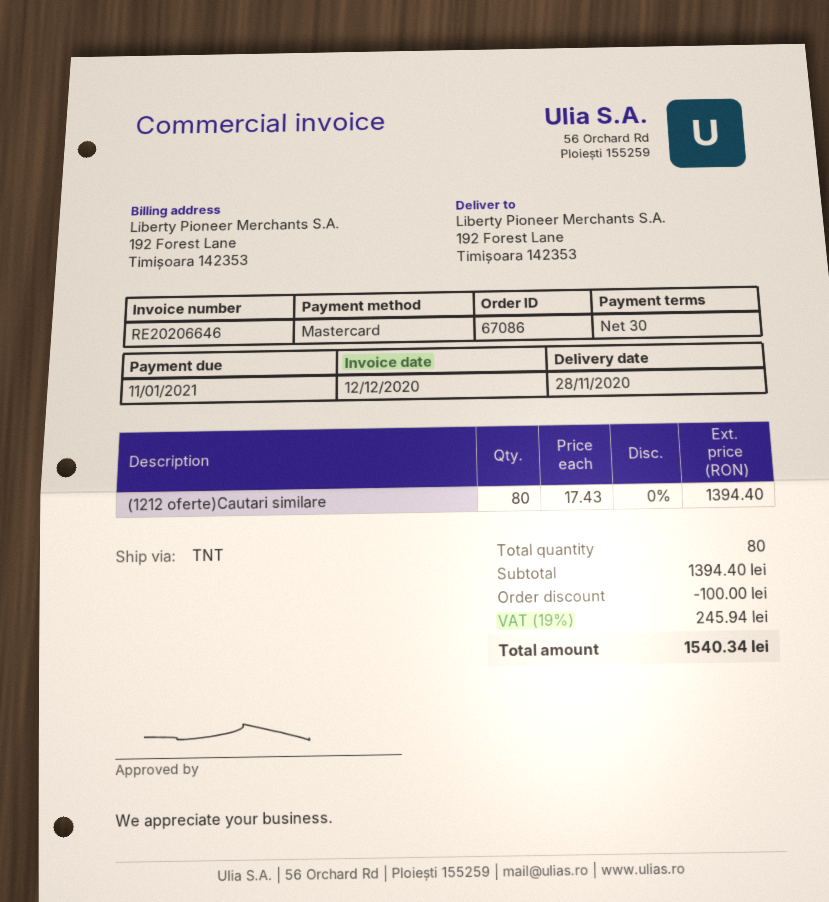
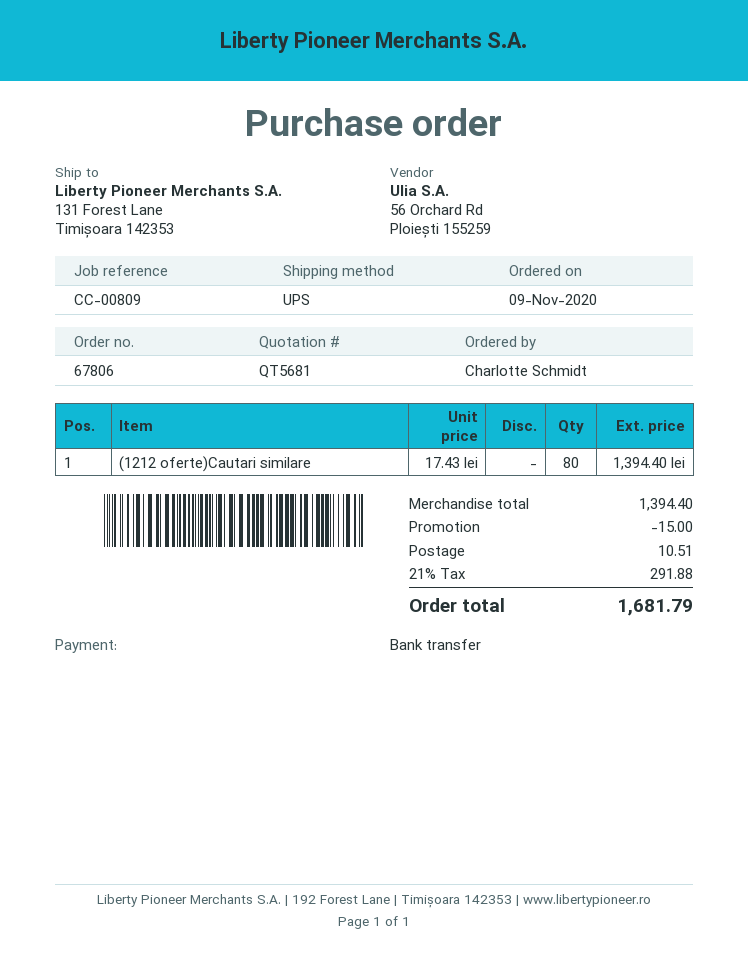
order number: 67086 -> 67806
payment method: Mastercard -> bank transfer
shipping method: TNT -> UPS
ship to: 192 Forest Lane, Timișoara 142353 -> 131 Forest Lane, Timișoara 142353
discount: 100.00 -> 15.00
shipping: none -> 10.51
tax: 19% = 245.94 -> 21% = 291.88
total: 1540.34 -> 1681.79

